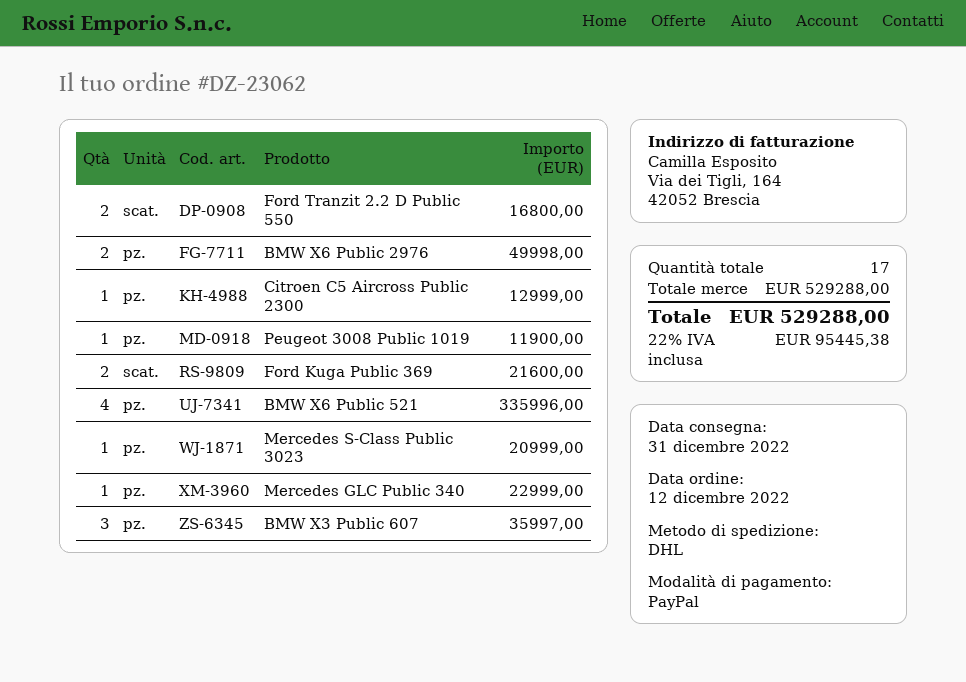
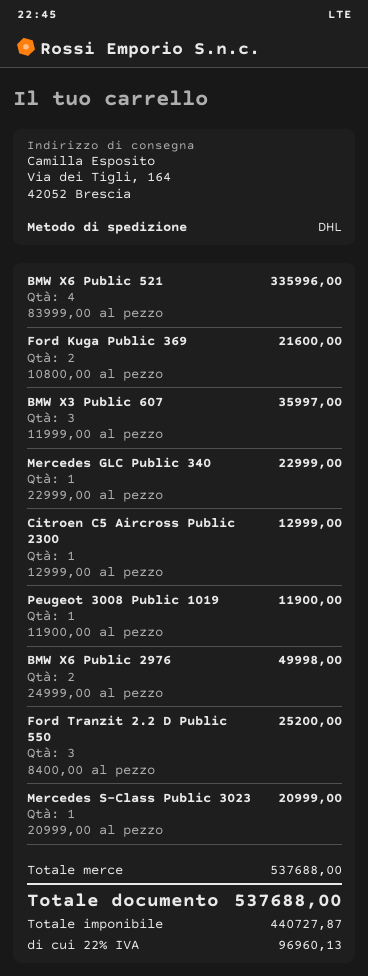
Ford Tranzit 2.2 D Public 550: 2 for 16800.00 -> 3 for 25200.00
subtotal: 529288.00 -> 537688.00
tax: 22% = 95445.38 -> 22% = 96960.13
total: 529288.00 -> 537688.00

